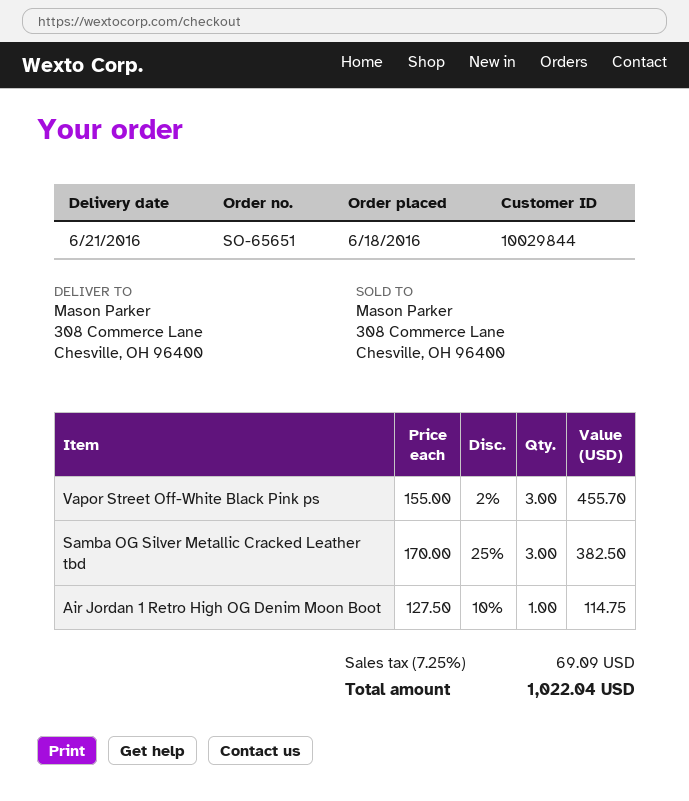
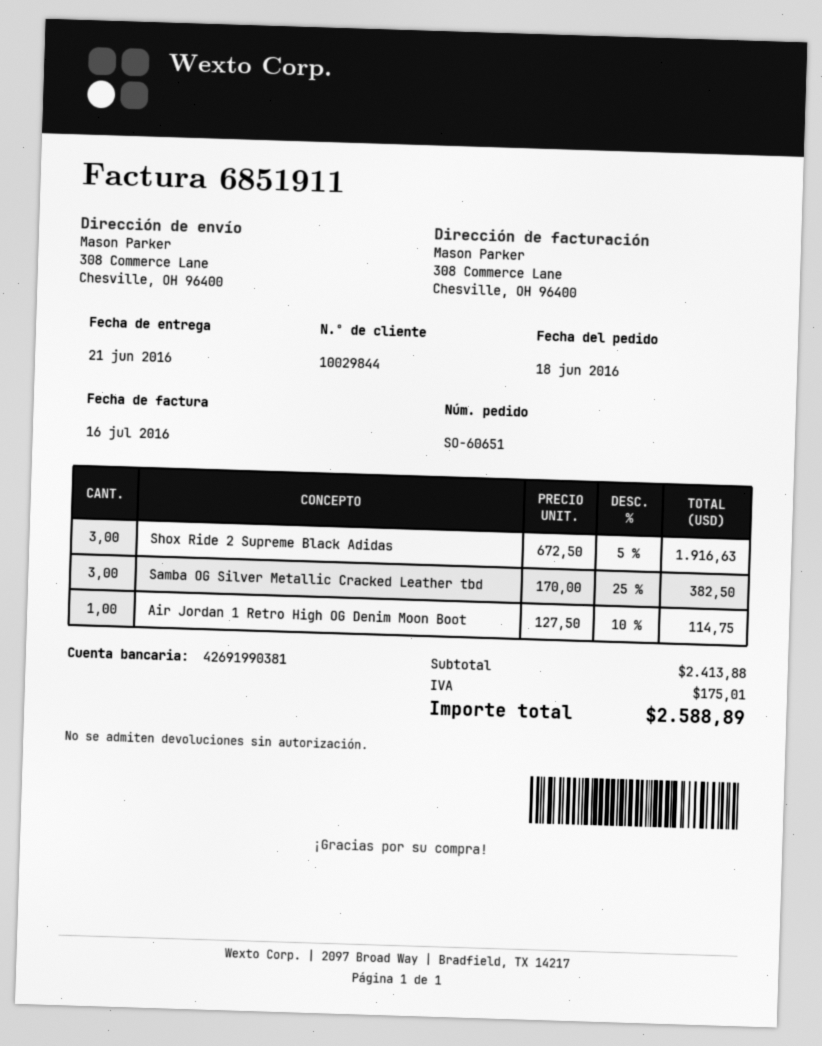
order number: SO-65651 -> SO-60651
Vapor Street Off-White Black Pink ps: 3 x 155.00 - 2% = 455.70 -> none
Shox Ride 2 Supreme Black Adidas: none -> 3 x 672.50 - 5% = 1916.63
tax: 69.09 -> 175.01
total: 1022.04 -> 2588.89

